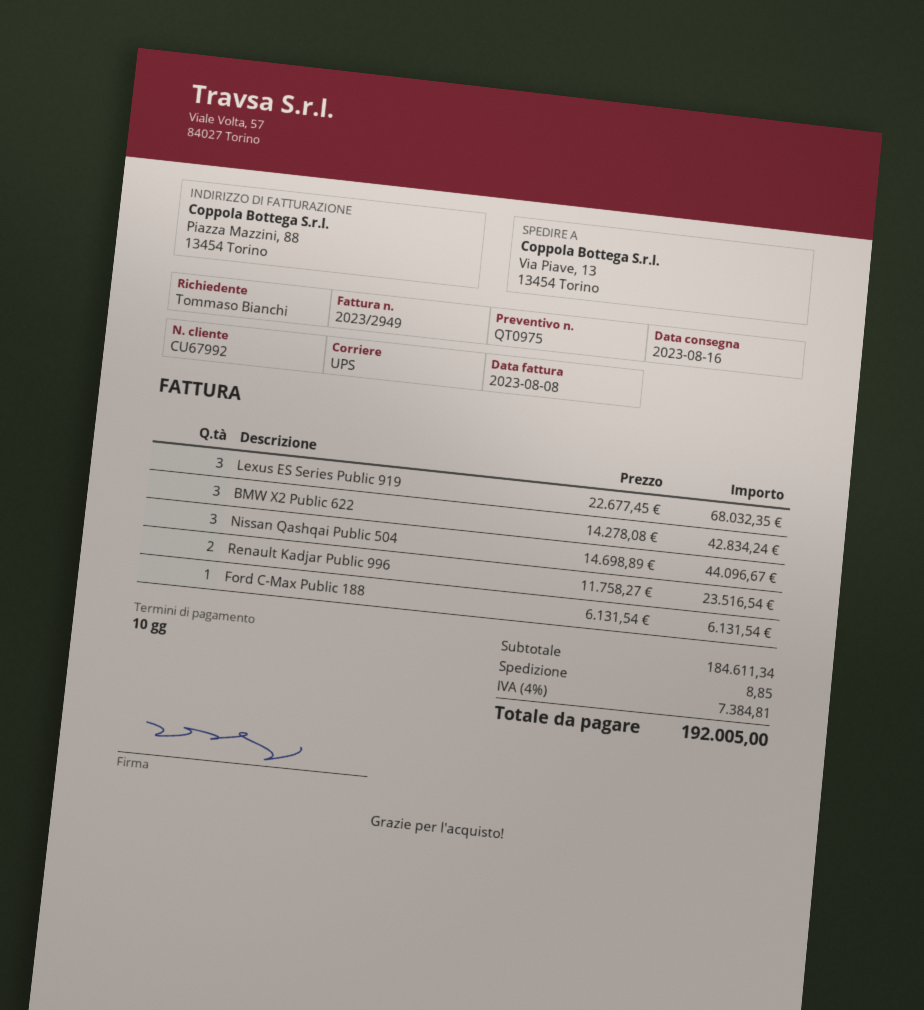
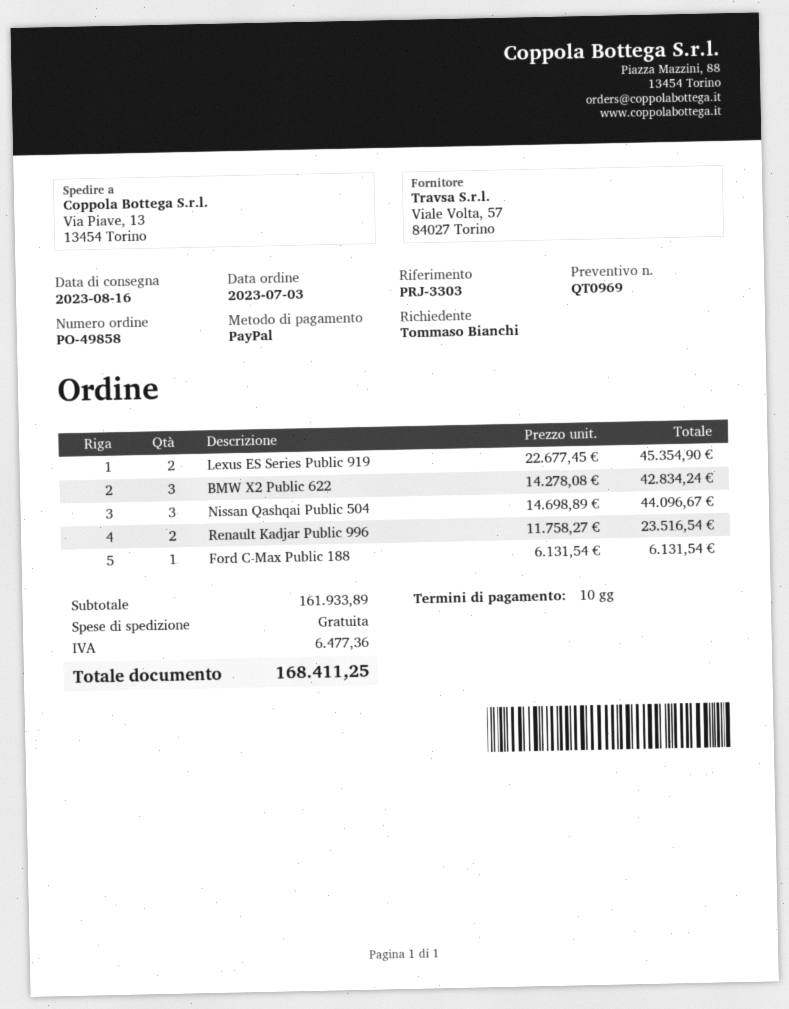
quote number: QT0975 -> QT0969
Lexus ES Series Public 919: 3 x 22677.45 = 68032.35 -> 2 x 22677.45 = 45354.90
subtotal: 184611.34 -> 161933.89
shipping: 8.85 -> 0.00
tax: 7384.81 -> 6477.36
total: 192005.00 -> 168411.25

